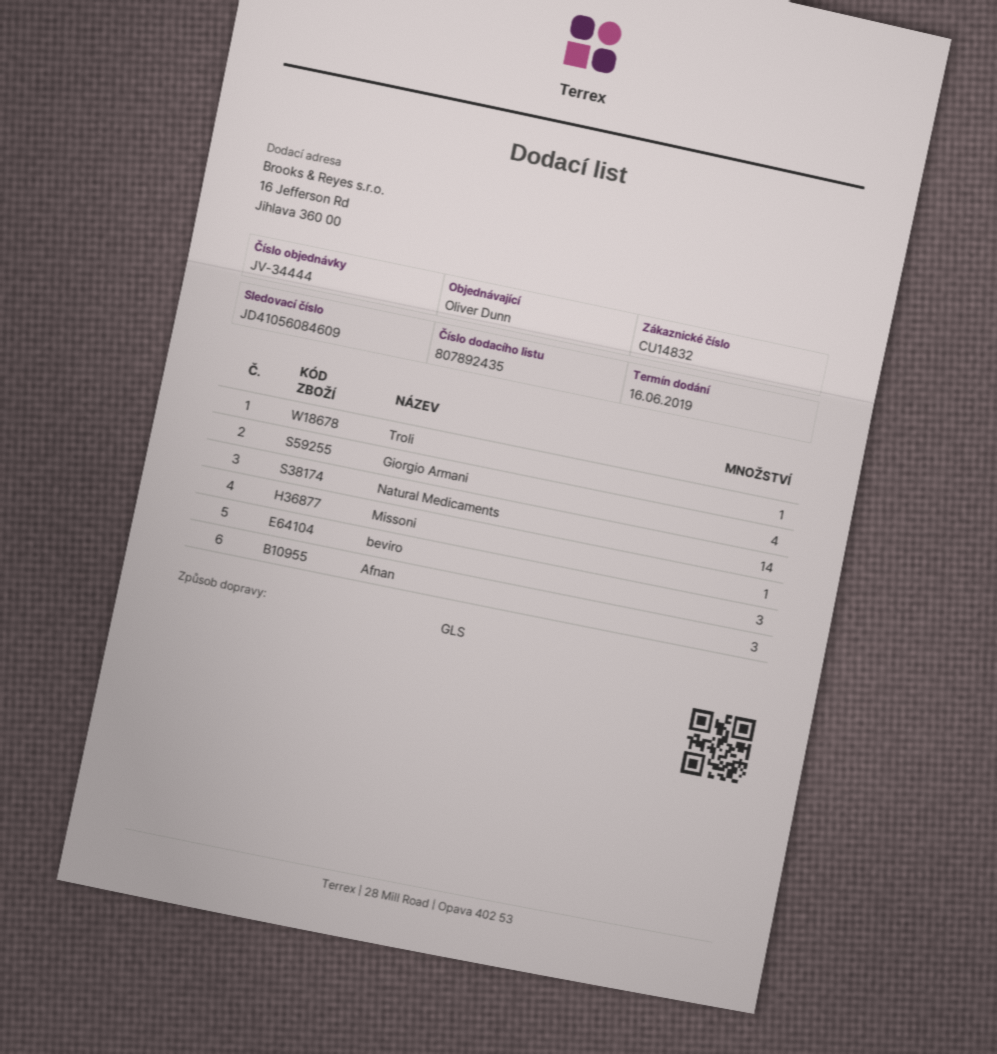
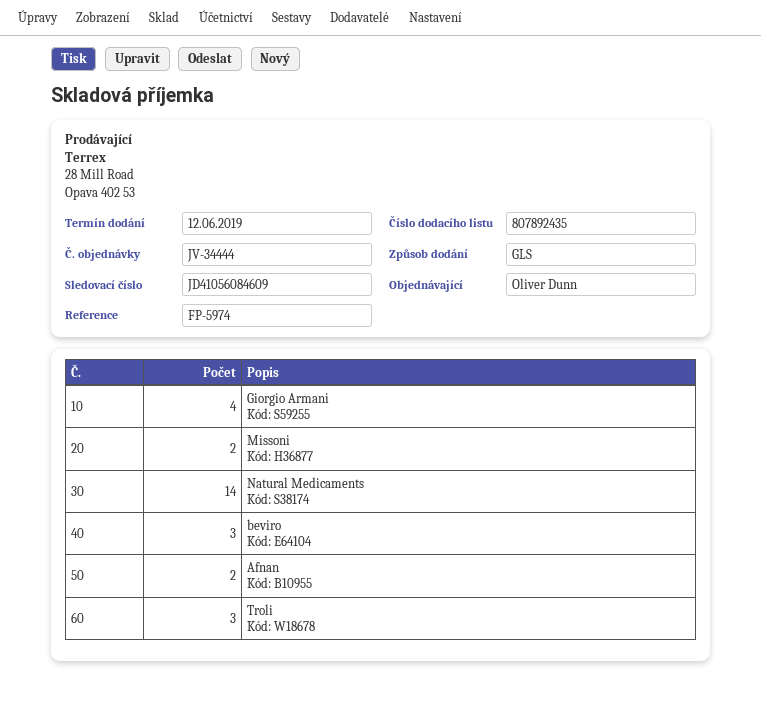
delivery date: 2019-06-16 -> 2019-06-12
Troli: 1 -> 3
Missoni: 1 -> 2
Afnan: 3 -> 2

